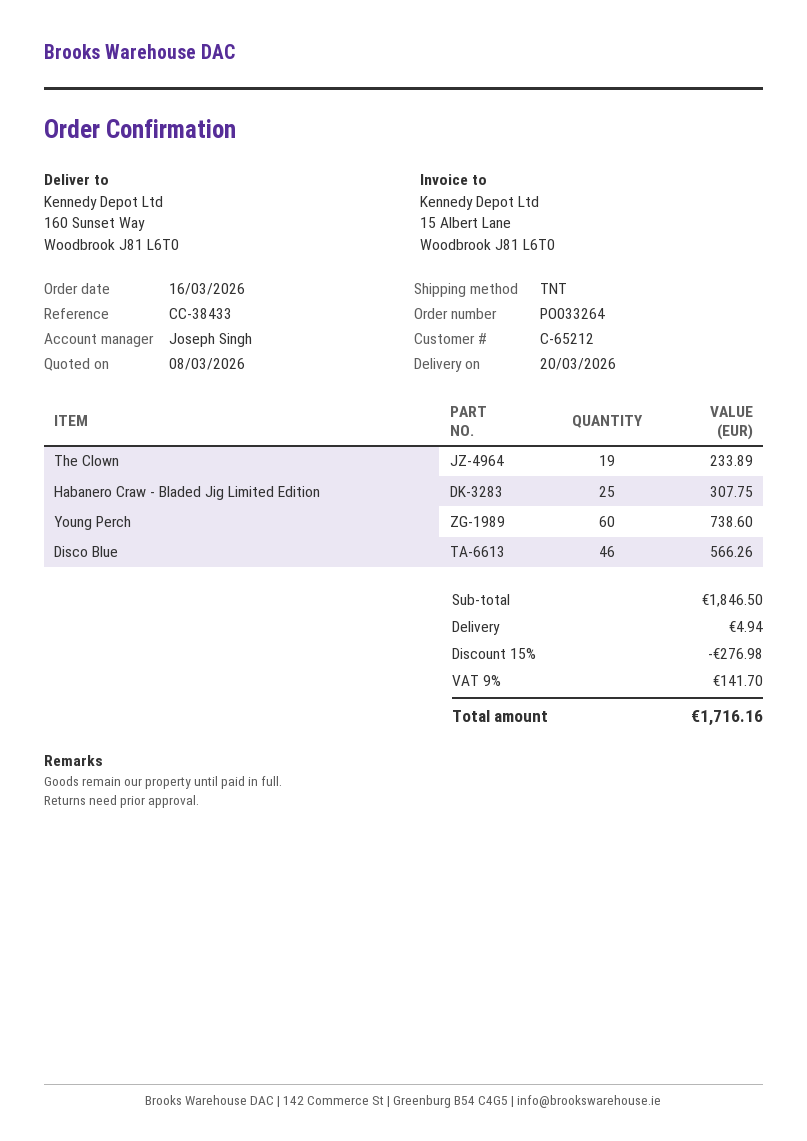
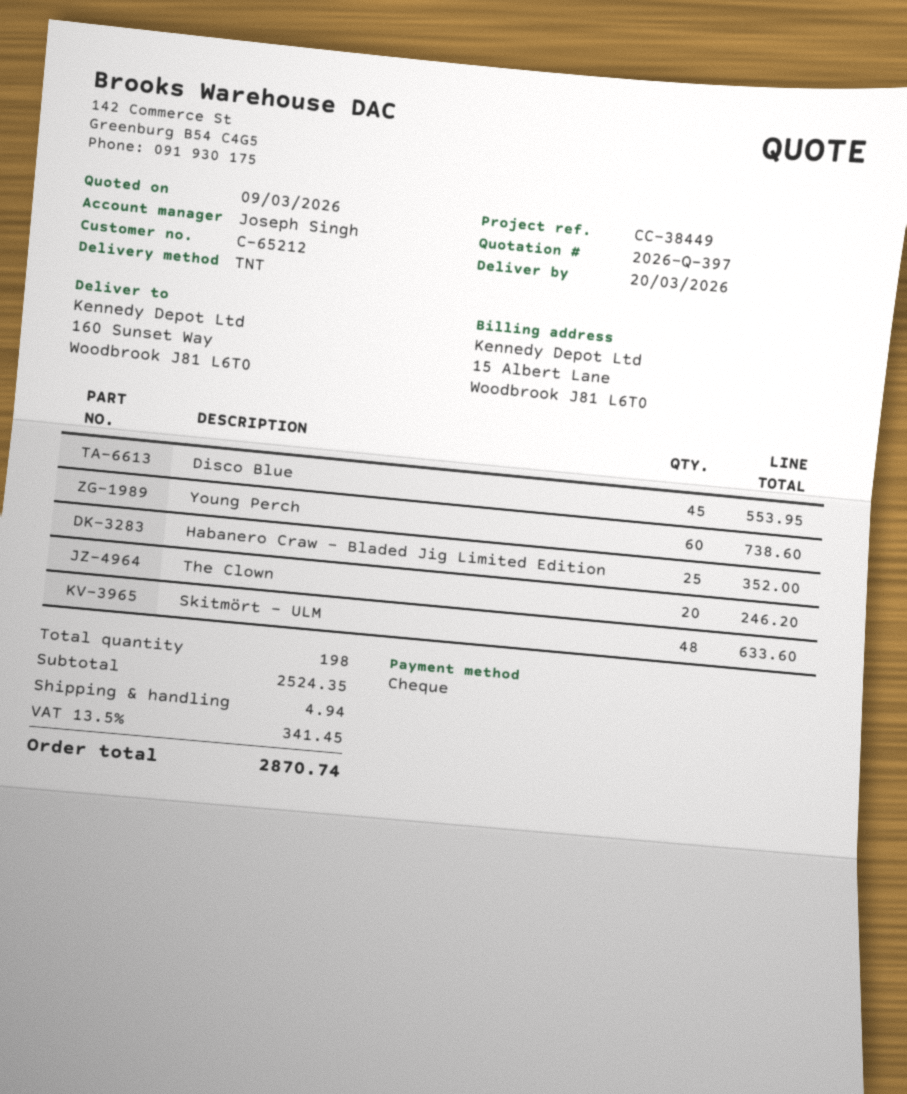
quote date: 2026-03-08 -> 2026-03-09
reference: CC-38433 -> CC-38449
The Clown: 19 for 233.89 -> 20 for 246.20
Habanero Craw - Bladed Jig Limited Edition: 25 for 307.75 -> 25 for 352.00
Disco Blue: 46 for 566.26 -> 45 for 553.95
Skitmört - ULM: none -> 48 for 633.60
subtotal: 1846.50 -> 2524.35
discount: 15% = 276.98 -> none
tax: 9% = 141.70 -> 13.5% = 341.45
total: 1716.16 -> 2870.74

